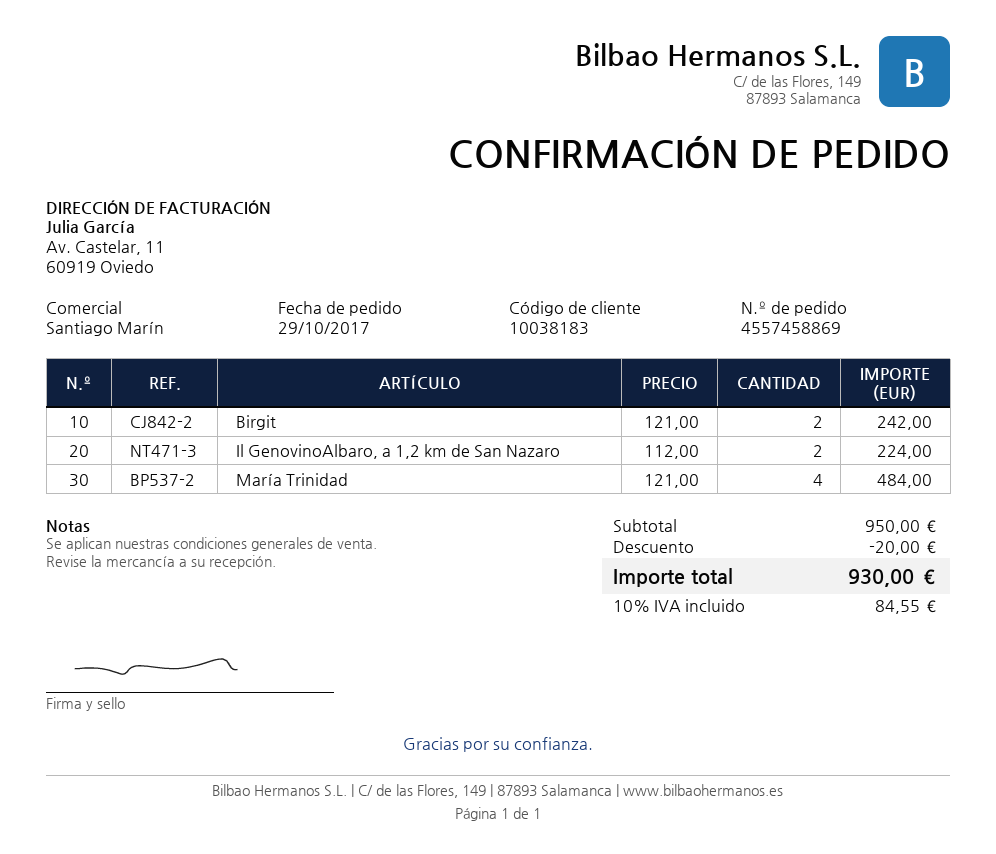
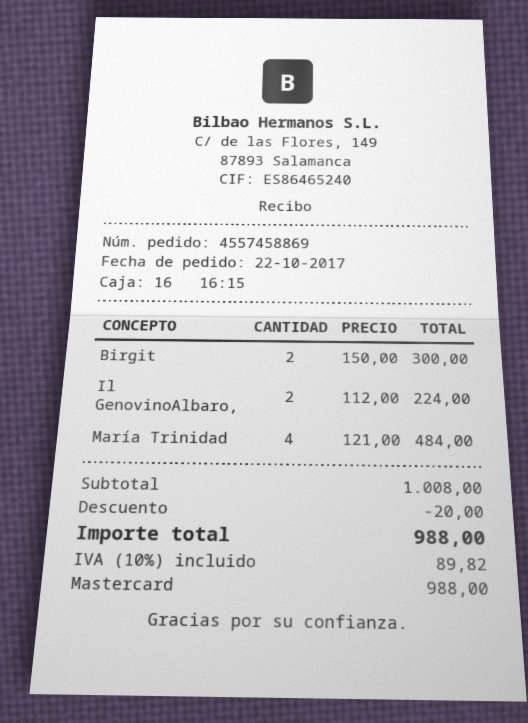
order date: 2017-10-29 -> 2017-10-22
Birgit: 2 x 121.00 = 242.00 -> 2 x 150.00 = 300.00
subtotal: 950.00 -> 1008.00
tax: 10% = 84.55 -> 10% = 89.82
total: 930.00 -> 988.00

